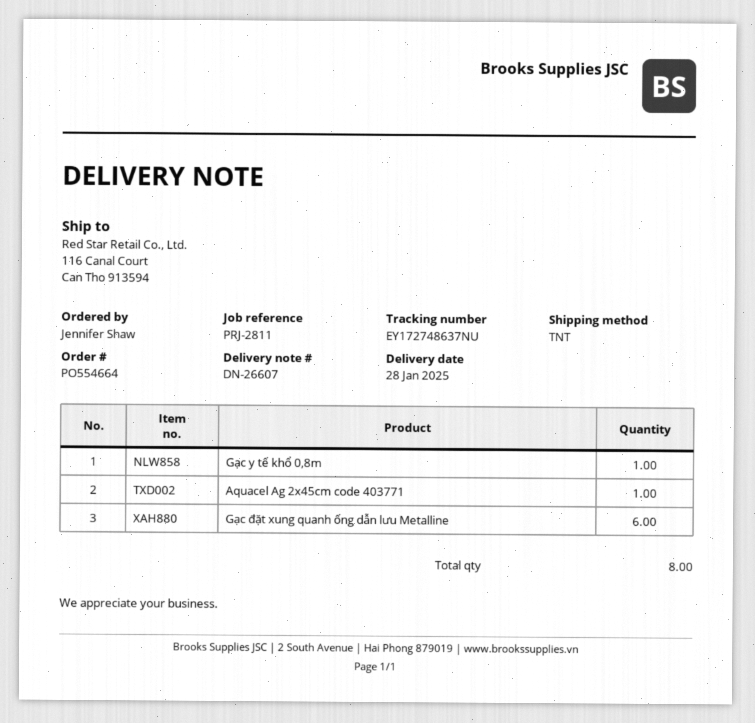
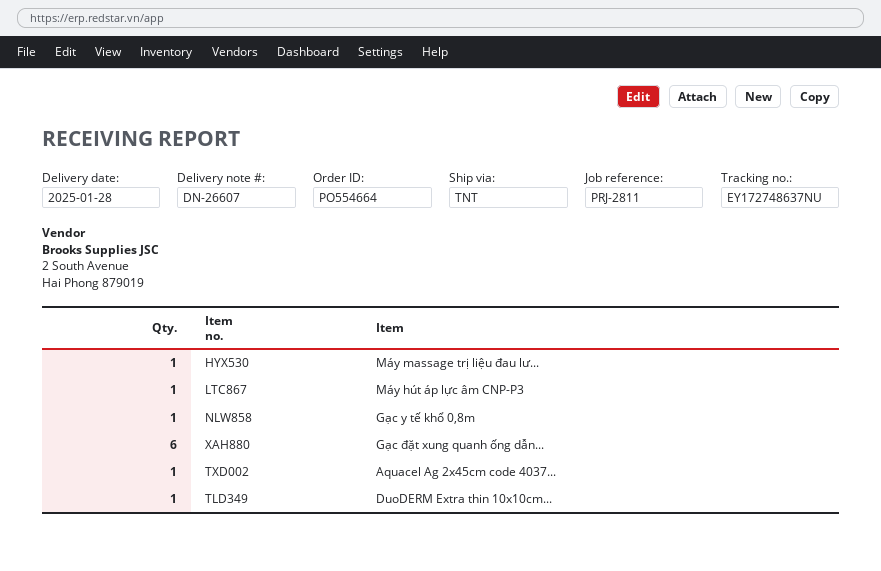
Máy massage trị liệu đau lư...: none -> 1
Máy hút áp lực âm CNP-P3: none -> 1
DuoDERM Extra thin 10x10cm...: none -> 1

